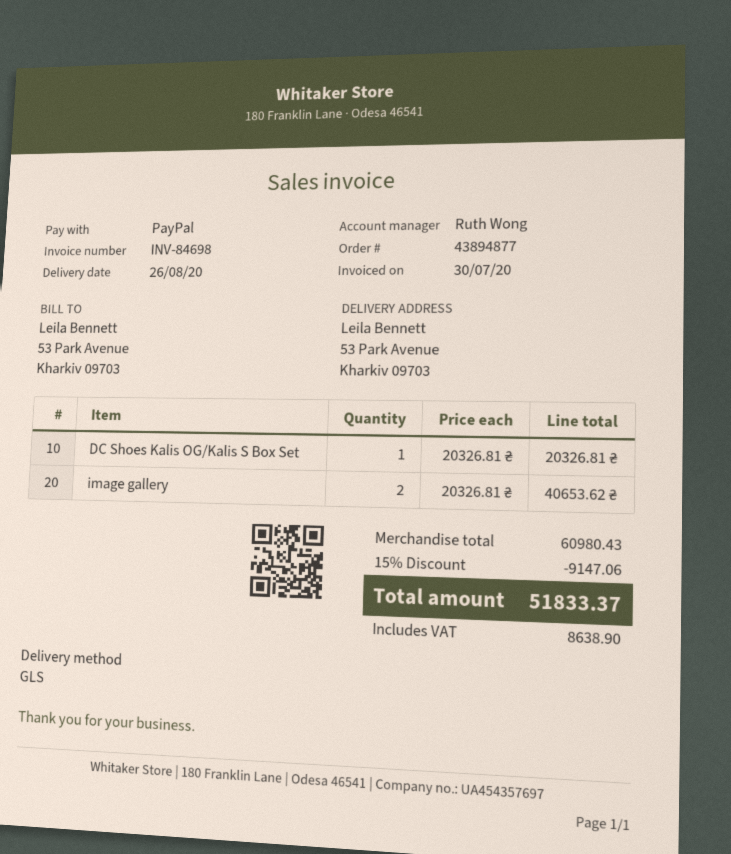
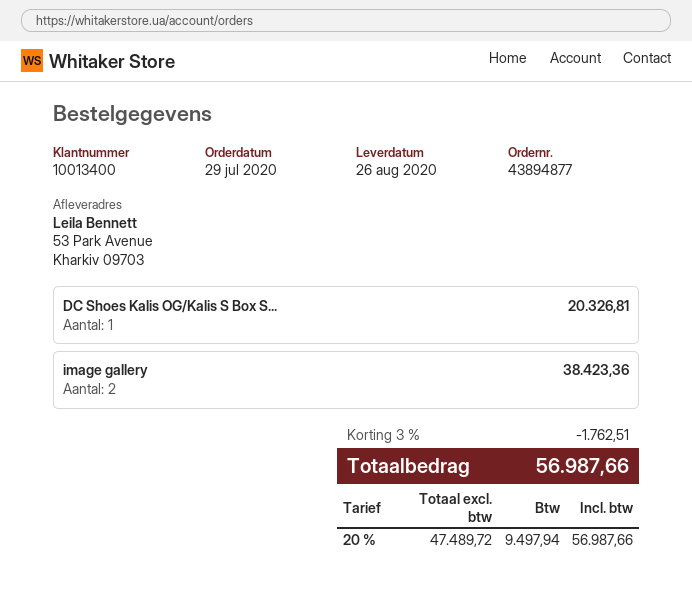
image gallery: 2 for 40653.62 -> 2 for 38423.36
discount: 15% = 9147.06 -> 3% = 1762.51
tax: 8638.90 -> 9497.94
total: 51833.37 -> 56987.66

